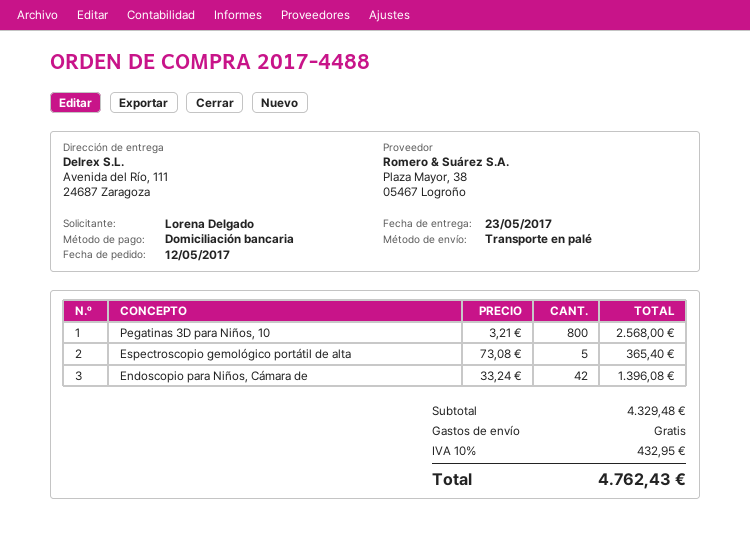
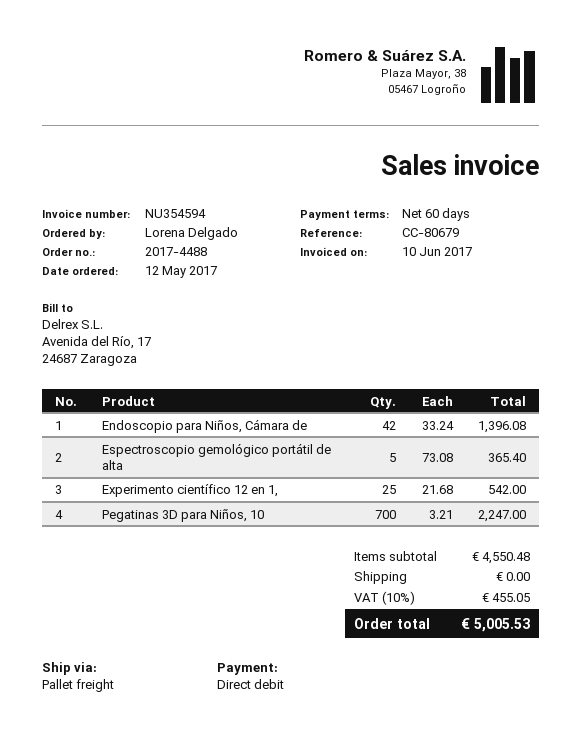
Pegatinas 3D para Niños, 10: 800 x 3.21 = 2568.00 -> 700 x 3.21 = 2247.00
Experimento científico 12 en 1,: none -> 25 x 21.68 = 542.00
subtotal: 4329.48 -> 4550.48
tax: 10% = 432.95 -> 10% = 455.05
total: 4762.43 -> 5005.53

